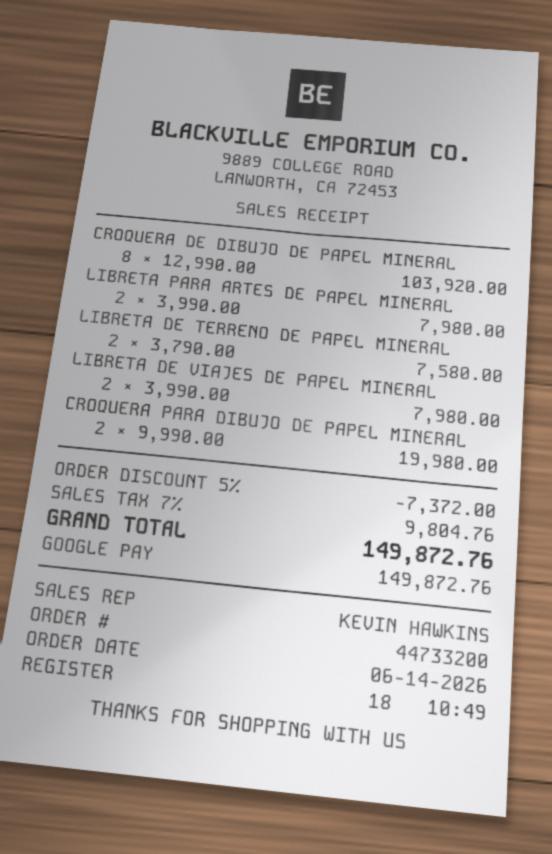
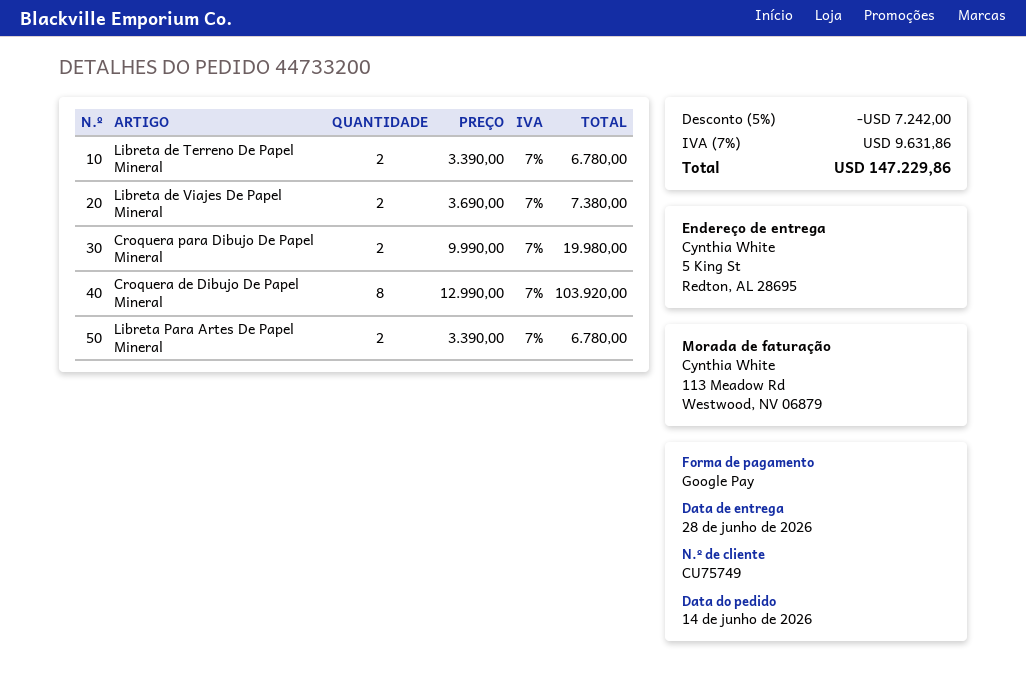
LIBRETA PARA ARTES DE PAPEL MINERAL: 2 x 3990.00 = 7980.00 -> 2 x 3390.00 = 6780.00
LIBRETA DE TERRENO DE PAPEL MINERAL: 2 x 3790.00 = 7580.00 -> 2 x 3390.00 = 6780.00
LIBRETA DE VIAJES DE PAPEL MINERAL: 2 x 3990.00 = 7980.00 -> 2 x 3690.00 = 7380.00
discount: 5% = 7372.00 -> 5% = 7242.00
tax: 7% = 9804.76 -> 7% = 9631.86
total: 149872.76 -> 147229.86

